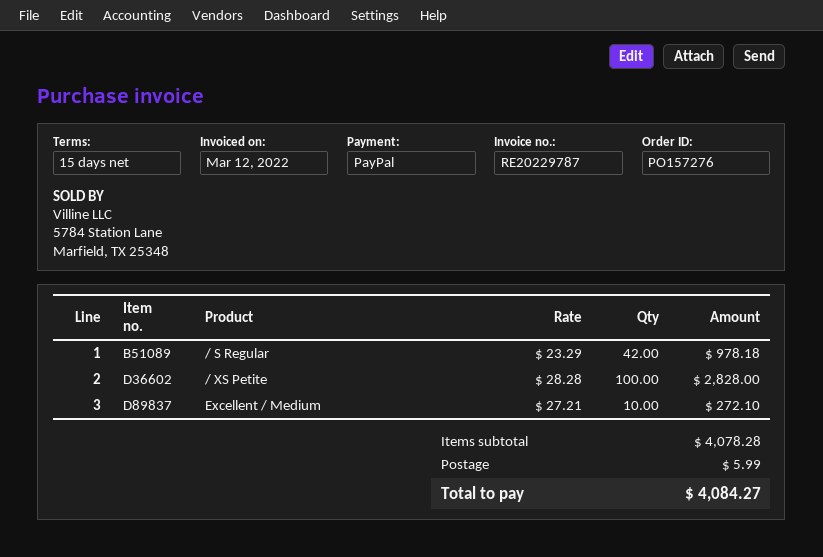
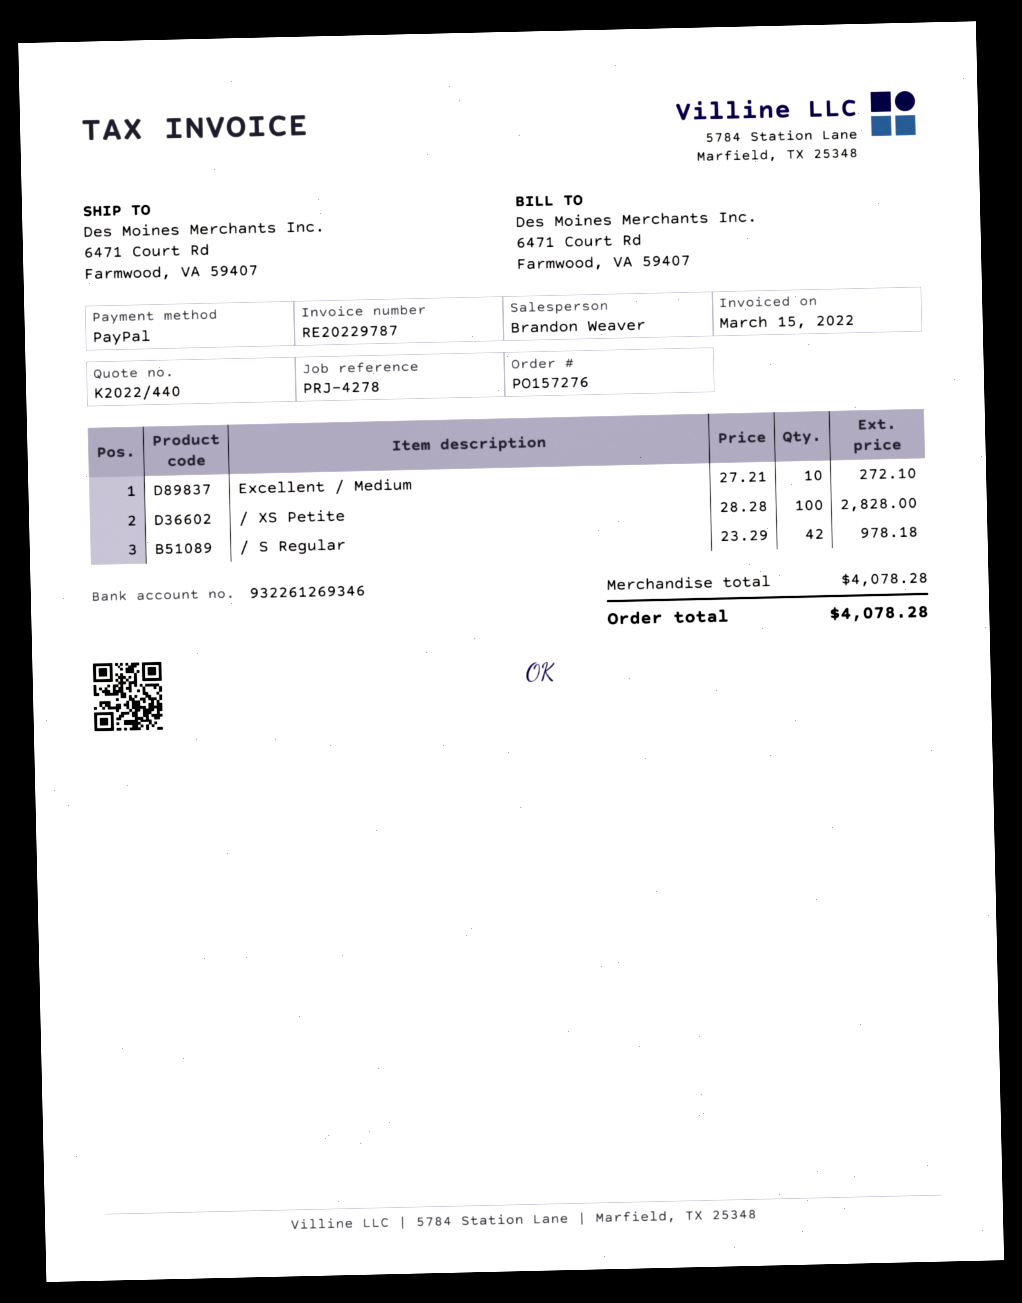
invoice date: 2022-03-12 -> 2022-03-15
shipping: 5.99 -> none
total: 4084.27 -> 4078.28

